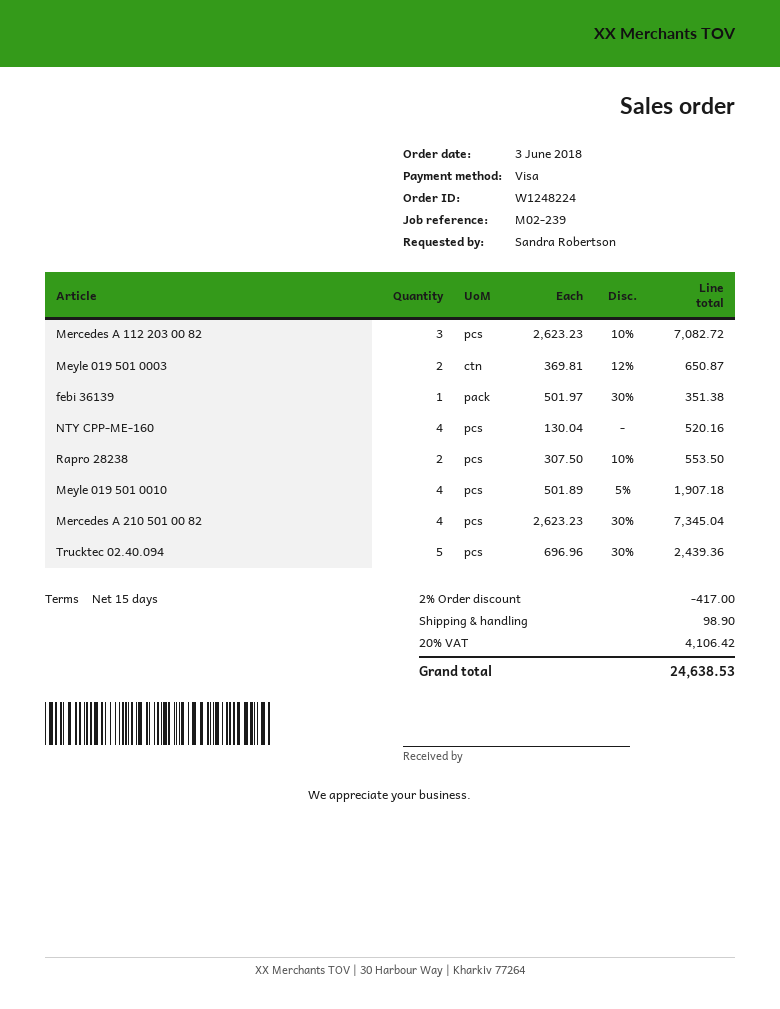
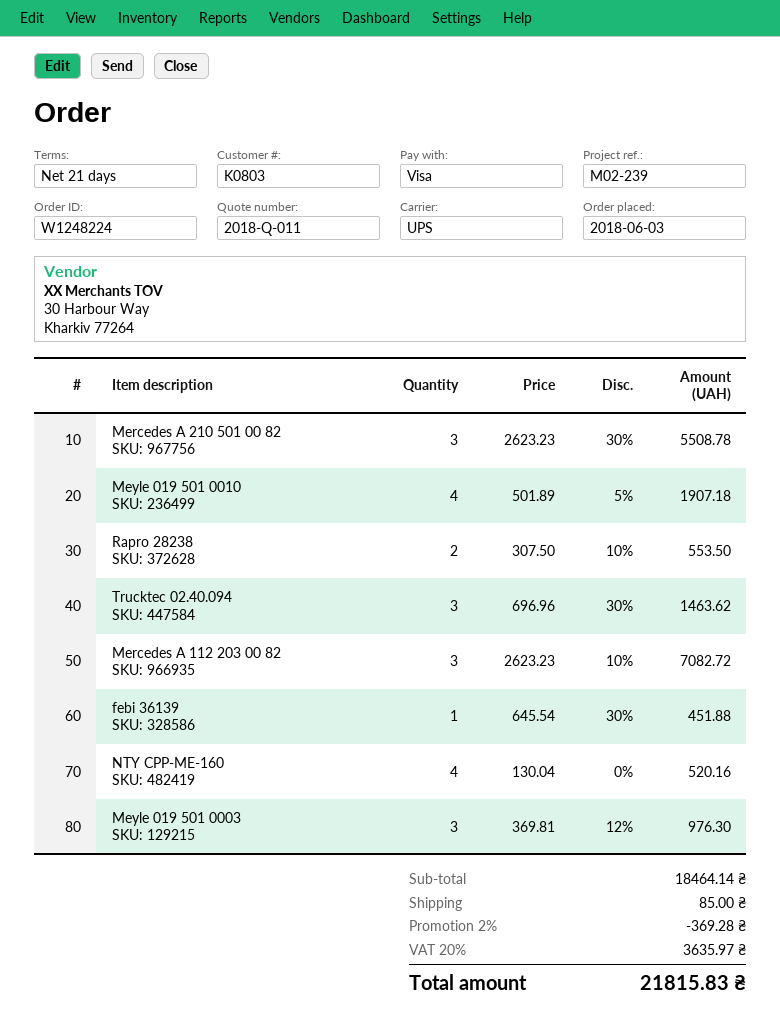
payment terms: 15 days -> 21 days
Meyle 019 501 0003: 2 x 369.81 - 12% = 650.87 -> 3 x 369.81 - 12% = 976.30
febi 36139: 1 x 501.97 - 30% = 351.38 -> 1 x 645.54 - 30% = 451.88
Mercedes A 210 501 00 82: 4 x 2623.23 - 30% = 7345.04 -> 3 x 2623.23 - 30% = 5508.78
Trucktec 02.40.094: 5 x 696.96 - 30% = 2439.36 -> 3 x 696.96 - 30% = 1463.62
discount: 2% = 417.00 -> 2% = 369.28
shipping: 98.90 -> 85.00
tax: 20% = 4106.42 -> 20% = 3635.97
total: 24638.53 -> 21815.83

